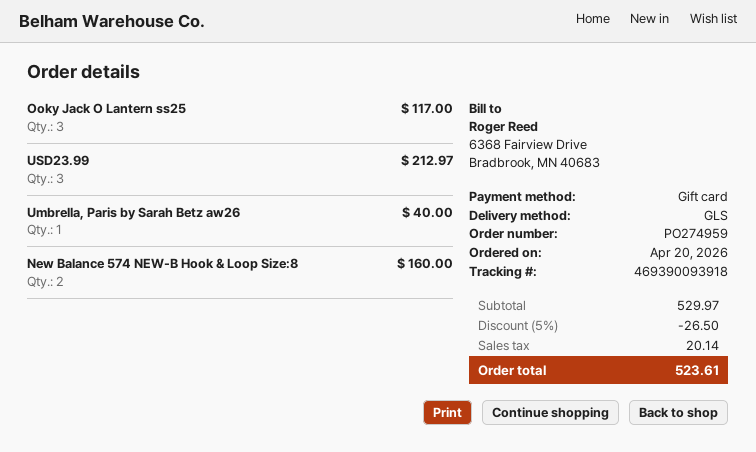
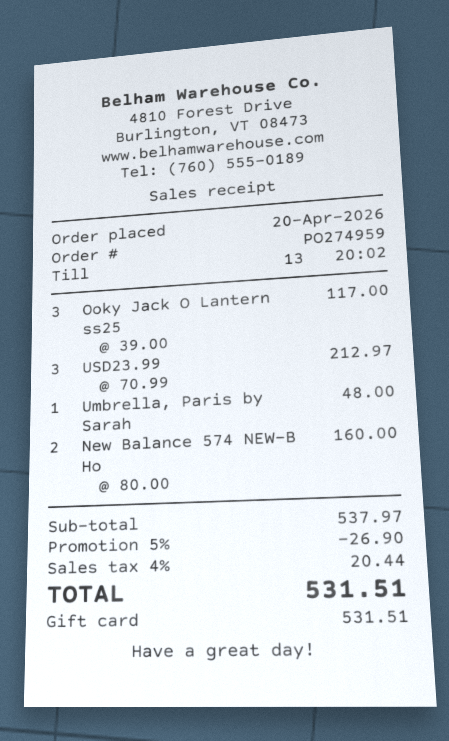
Umbrella, Paris by Sarah Betz aw26: 1 for 40.00 -> 1 for 48.00
subtotal: 529.97 -> 537.97
discount: 5% = 26.50 -> 5% = 26.90
tax: 20.14 -> 20.44
total: 523.61 -> 531.51

